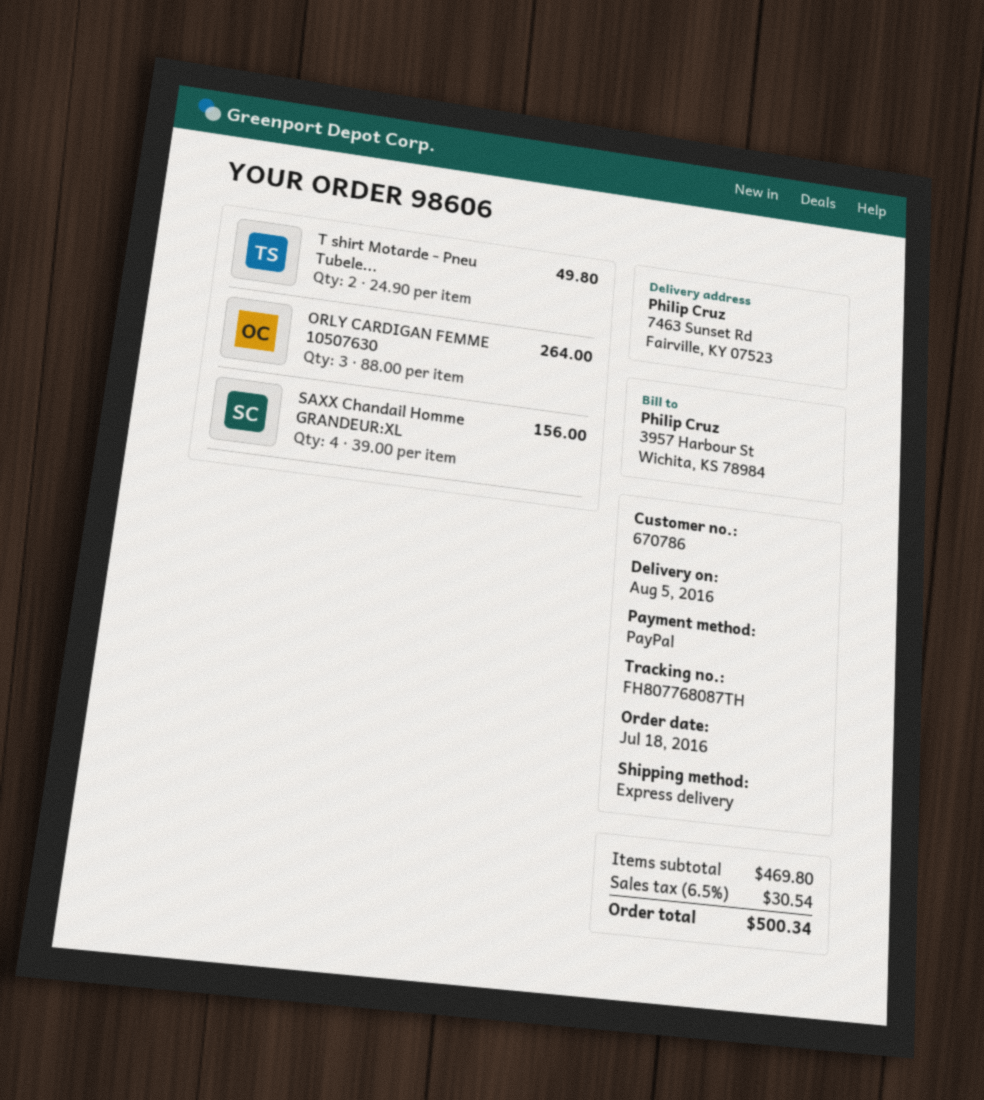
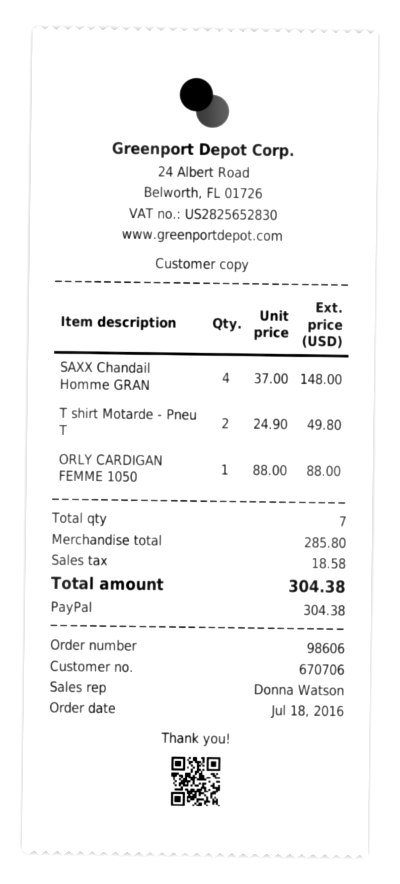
customer number: 670786 -> 670706
ORLY CARDIGAN FEMME 10507630: 3 x 88.00 = 264.00 -> 1 x 88.00 = 88.00
SAXX Chandail Homme GRANDEUR:XL: 4 x 39.00 = 156.00 -> 4 x 37.00 = 148.00
subtotal: 469.80 -> 285.80
tax: 30.54 -> 18.58
total: 500.34 -> 304.38

